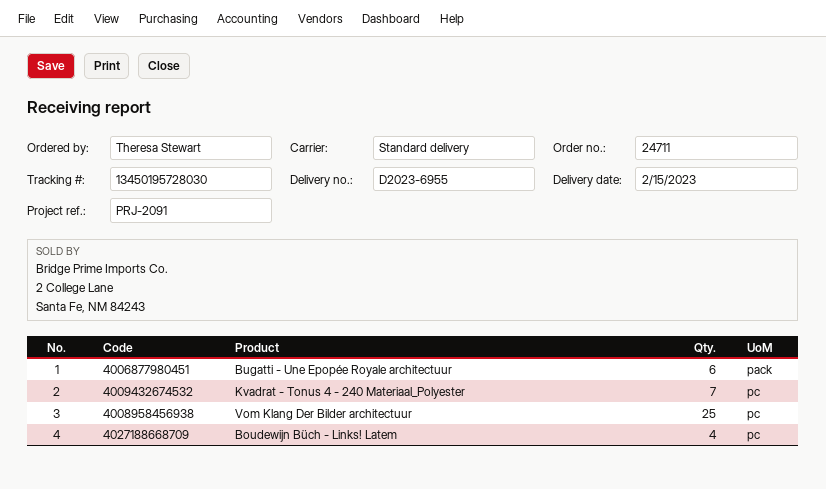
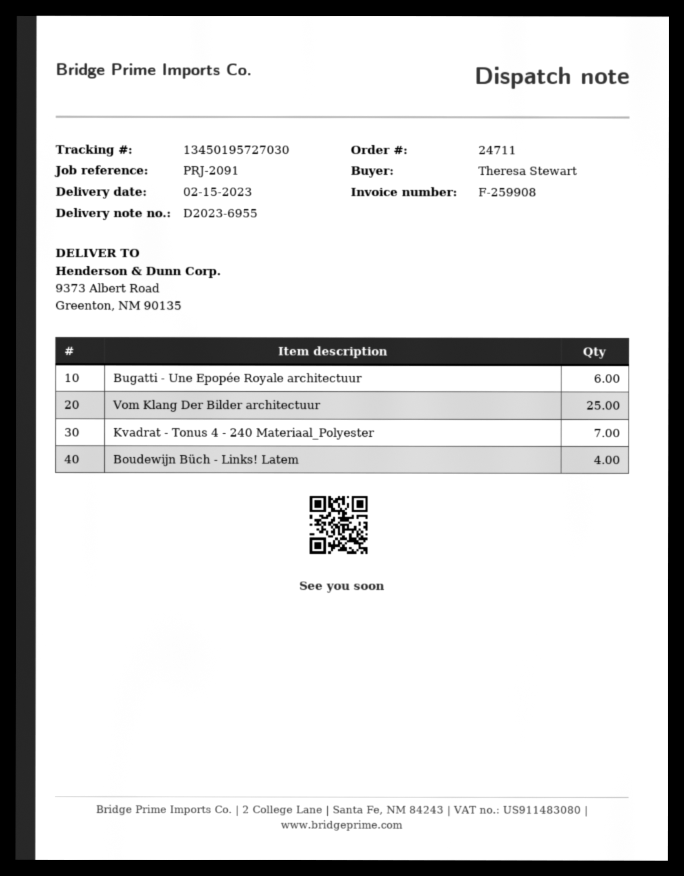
tracking number: 13450195728030 -> 13450195727030

